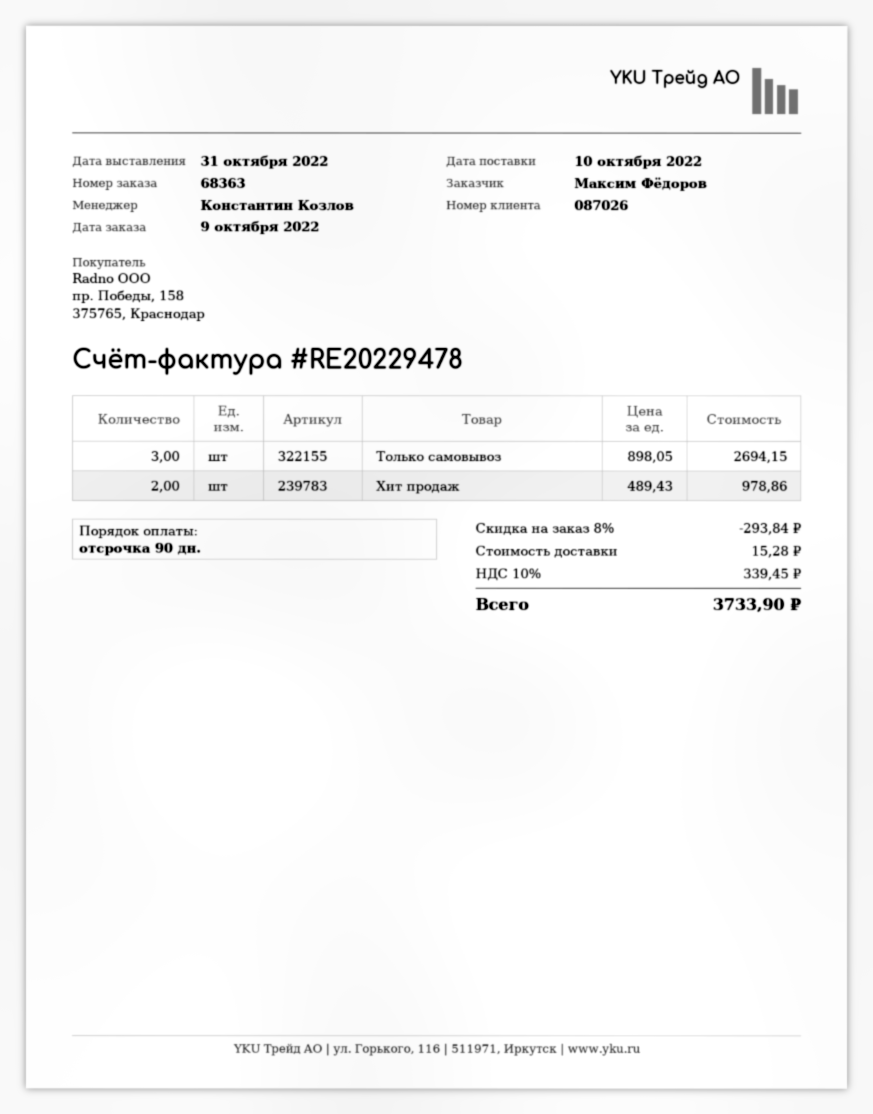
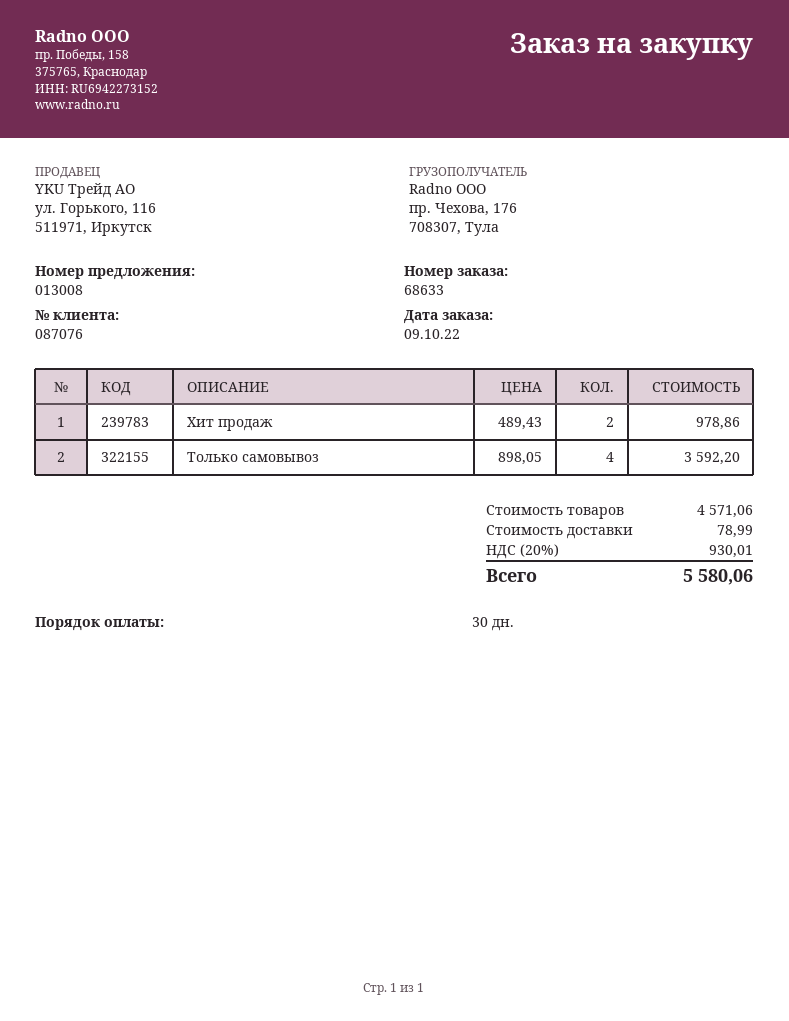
order number: 68363 -> 68633
payment terms: 90 days -> 30 days
customer number: 087026 -> 087076
Только самовывоз: 3 x 898.05 = 2694.15 -> 4 x 898.05 = 3592.20
discount: 8% = 293.84 -> none
shipping: 15.28 -> 78.99
tax: 10% = 339.45 -> 20% = 930.01
total: 3733.90 -> 5580.06

